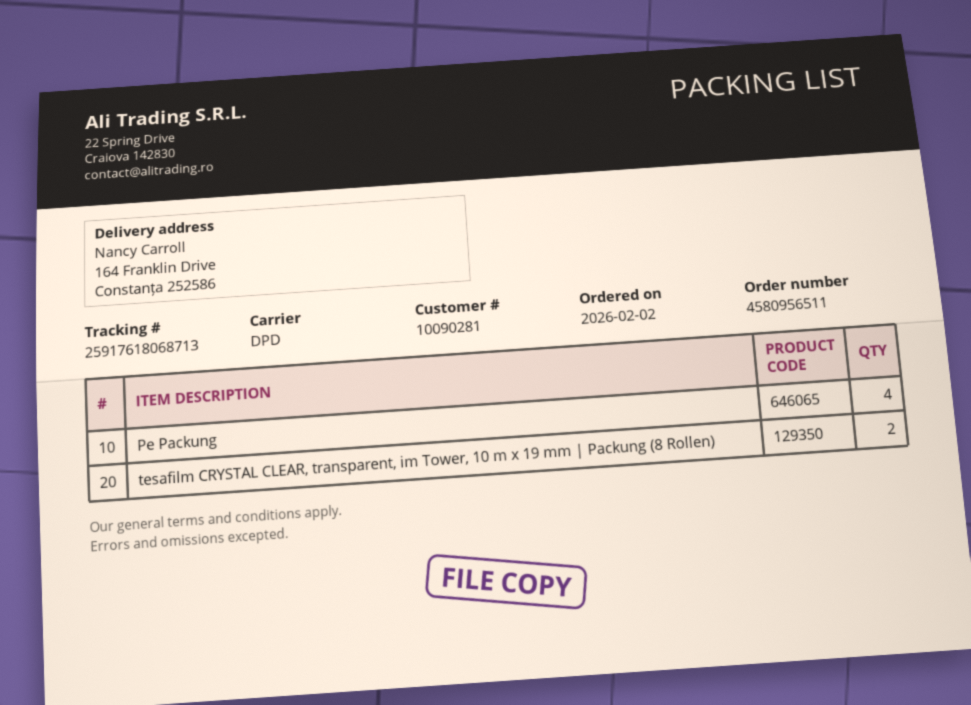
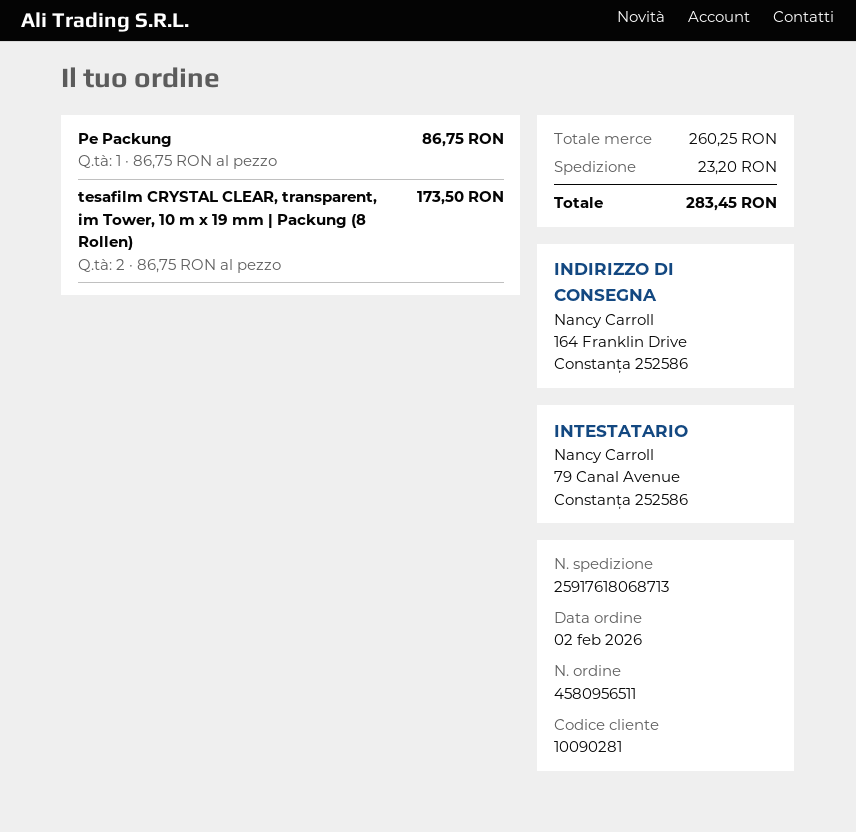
Pe Packung: 4 -> 1

